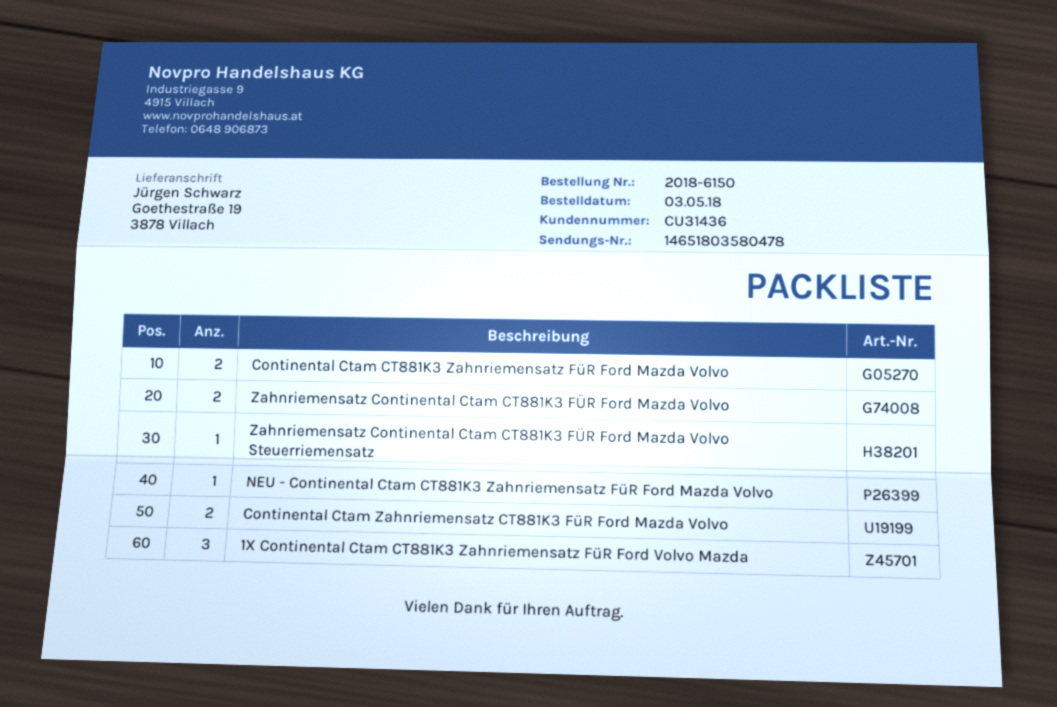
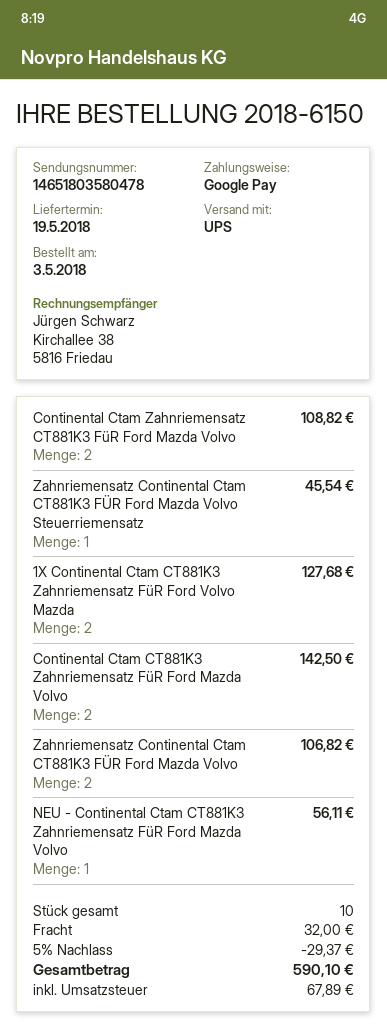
1X Continental Ctam CT881K3 Zahnriemensatz FüR Ford Volvo Mazda: 3 -> 2

